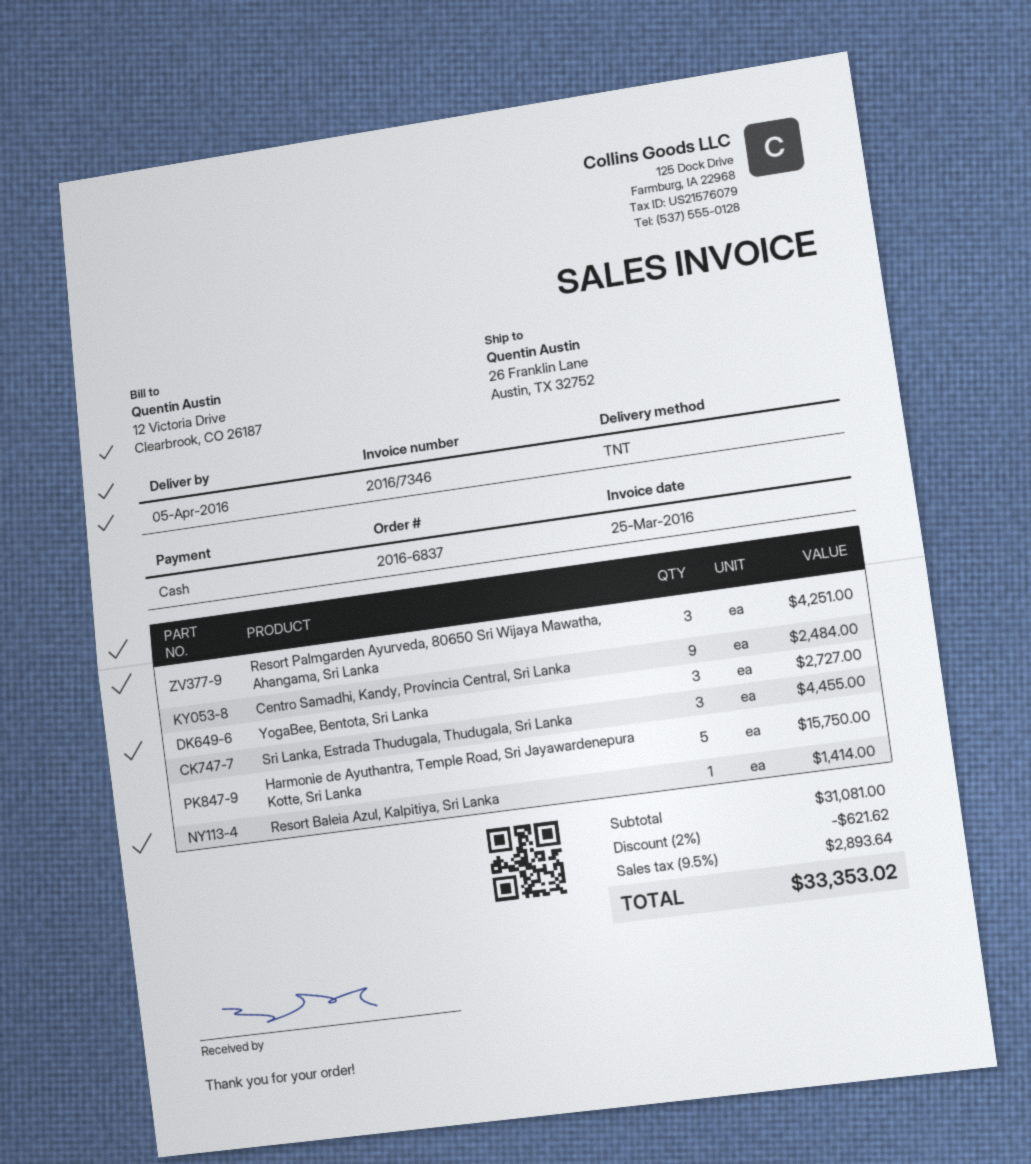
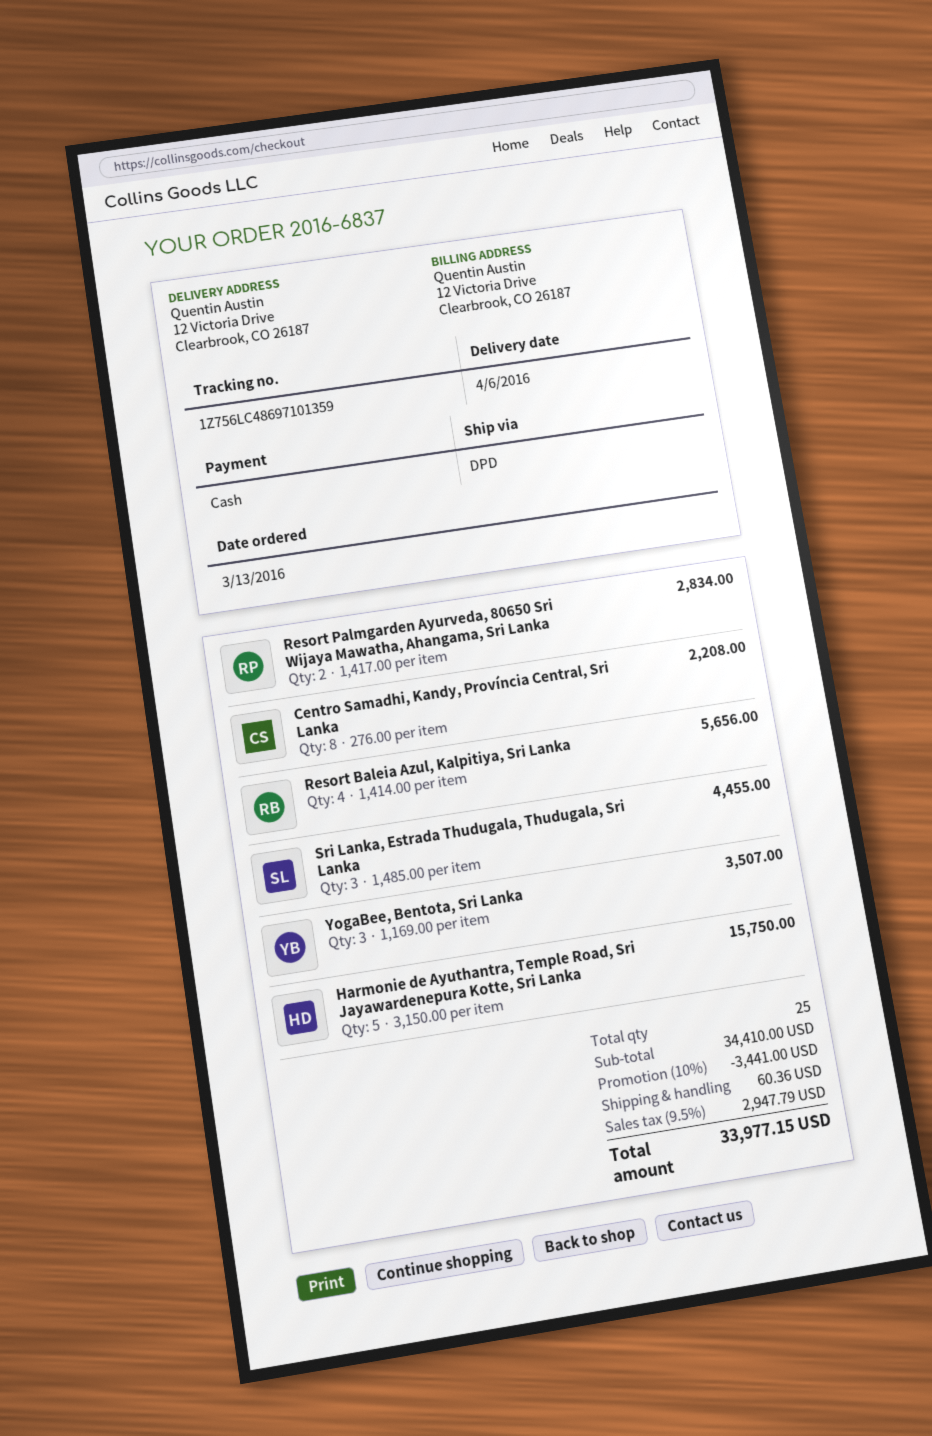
delivery date: 2016-04-05 -> 2016-04-06
shipping method: TNT -> DPD
ship to: 26 Franklin Lane, Austin, TX 32752 -> 12 Victoria Drive, Clearbrook, CO 26187
Resort Palmgarden Ayurveda, 80650 Sri Wijaya Mawatha, Ahangama, Sri Lanka: 3 for 4251.00 -> 2 for 2834.00
Centro Samadhi, Kandy, Província Central, Sri Lanka: 9 for 2484.00 -> 8 for 2208.00
YogaBee, Bentota, Sri Lanka: 3 for 2727.00 -> 3 for 3507.00
Resort Baleia Azul, Kalpitiya, Sri Lanka: 1 for 1414.00 -> 4 for 5656.00
subtotal: 31081.00 -> 34410.00
discount: 2% = 621.62 -> 10% = 3441.00
shipping: none -> 60.36
tax: 9.5% = 2893.64 -> 9.5% = 2947.79
total: 33353.02 -> 33977.15

